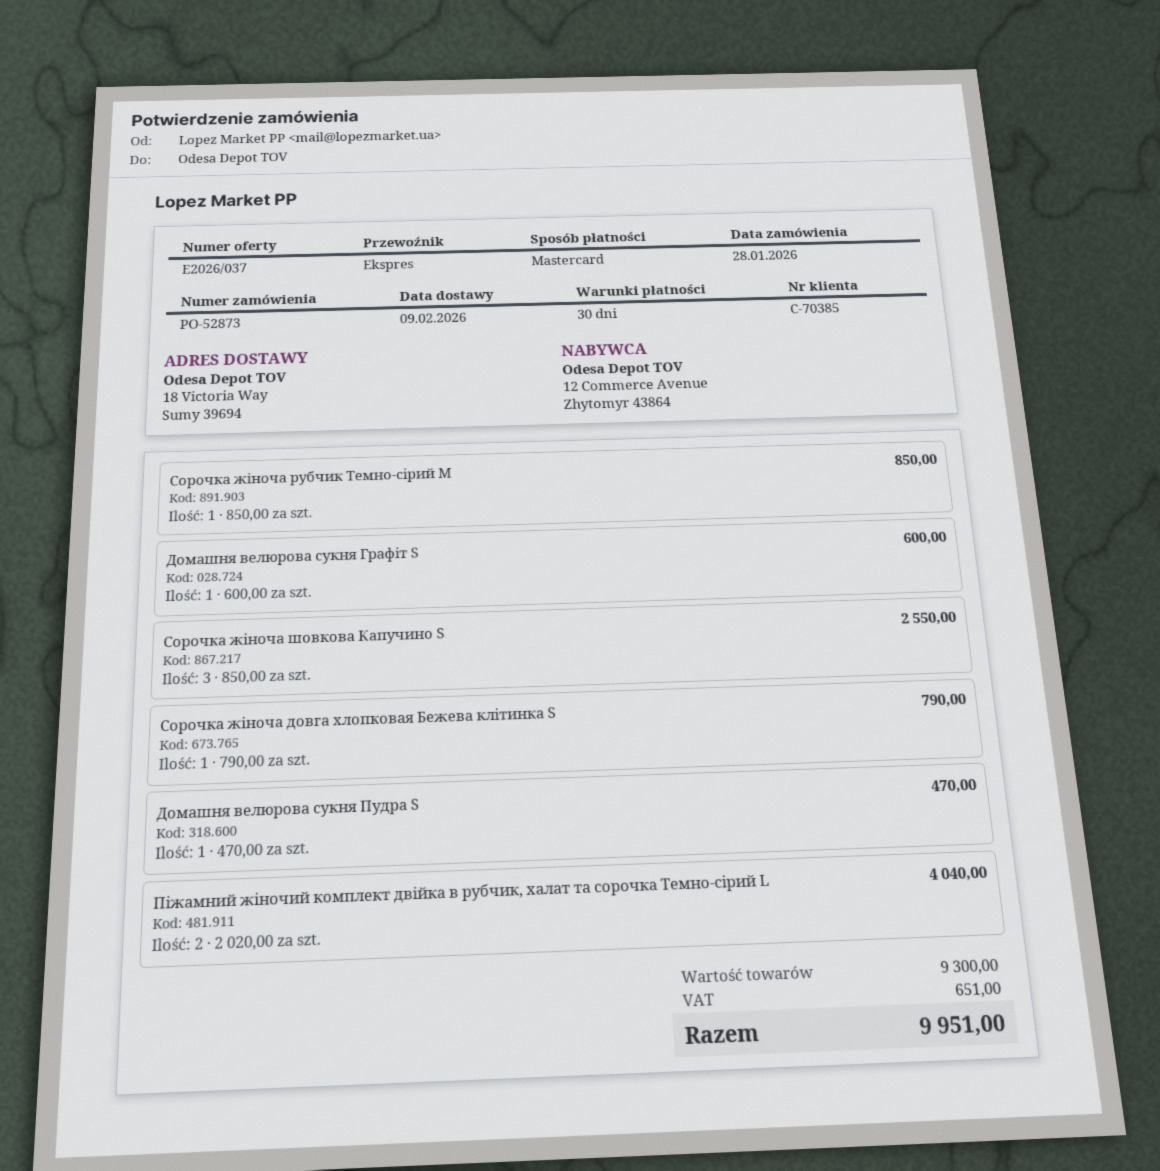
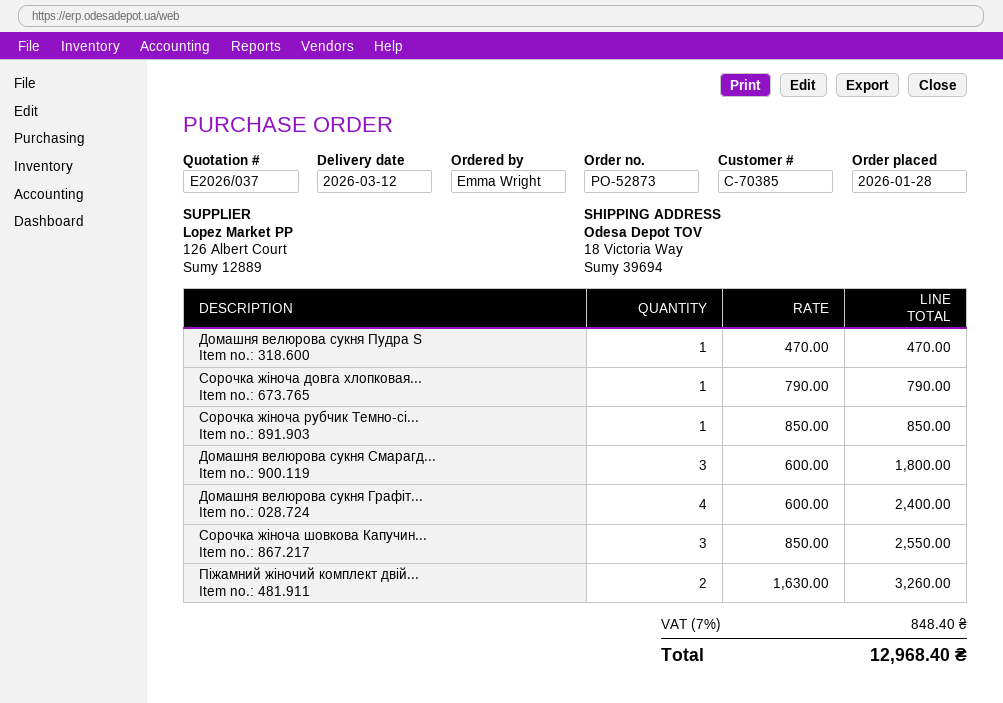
delivery date: 2026-02-09 -> 2026-03-12
Домашня велюрова сукня Графіт S: 1 x 600.00 = 600.00 -> 4 x 600.00 = 2400.00
Піжамний жіночий комплект двійка в рубчик, халат та сорочка Темно-сірий L: 2 x 2020.00 = 4040.00 -> 2 x 1630.00 = 3260.00
Домашня велюрова сукня Смарагд...: none -> 3 x 600.00 = 1800.00
tax: 651.00 -> 848.40
total: 9951.00 -> 12968.40

